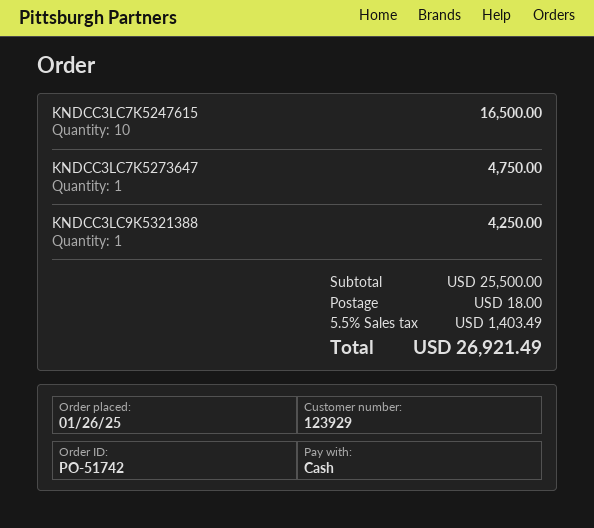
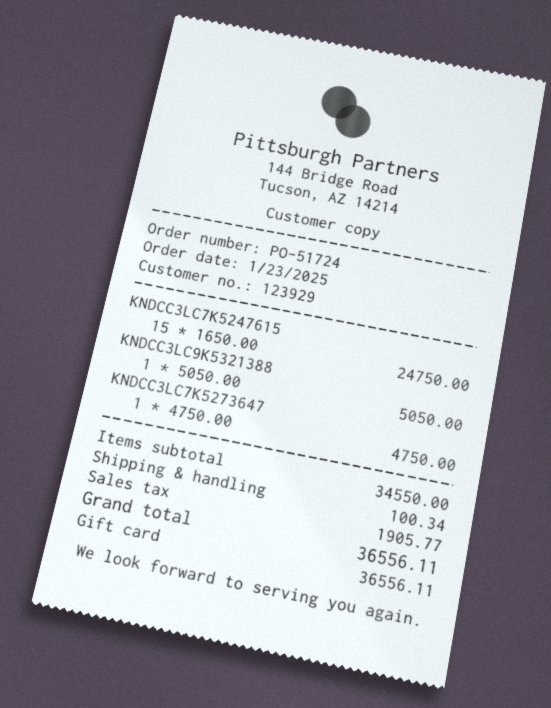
order number: PO-51742 -> PO-51724
order date: 2025-01-26 -> 2025-01-23
payment method: cash -> gift card
KNDCC3LC7K5247615: 10 for 16500.00 -> 15 for 24750.00
KNDCC3LC9K5321388: 1 for 4250.00 -> 1 for 5050.00
subtotal: 25500.00 -> 34550.00
shipping: 18.00 -> 100.34
tax: 1403.49 -> 1905.77
total: 26921.49 -> 36556.11

